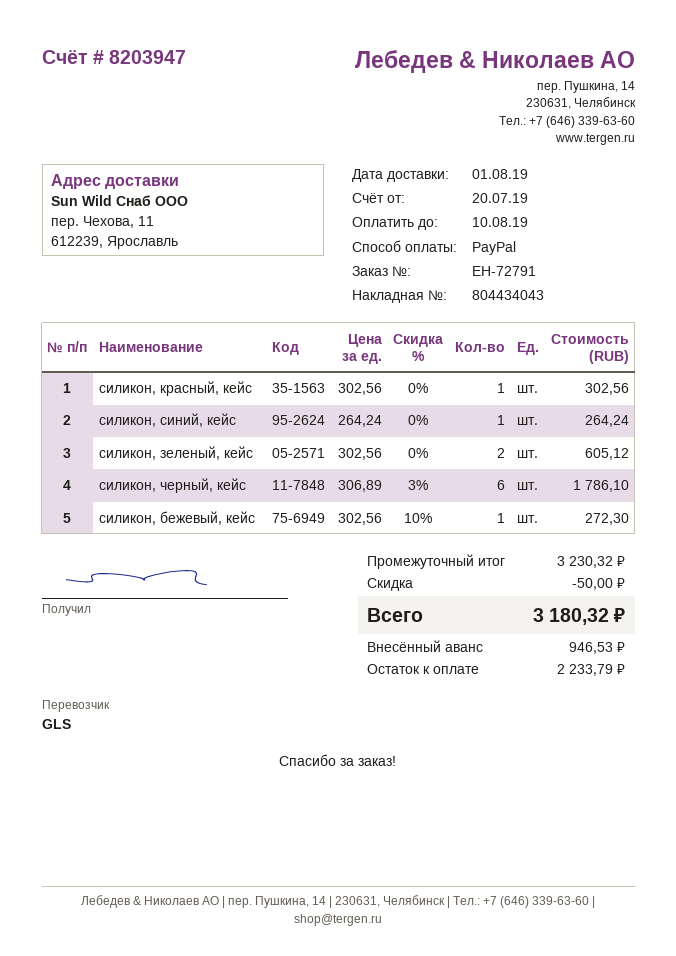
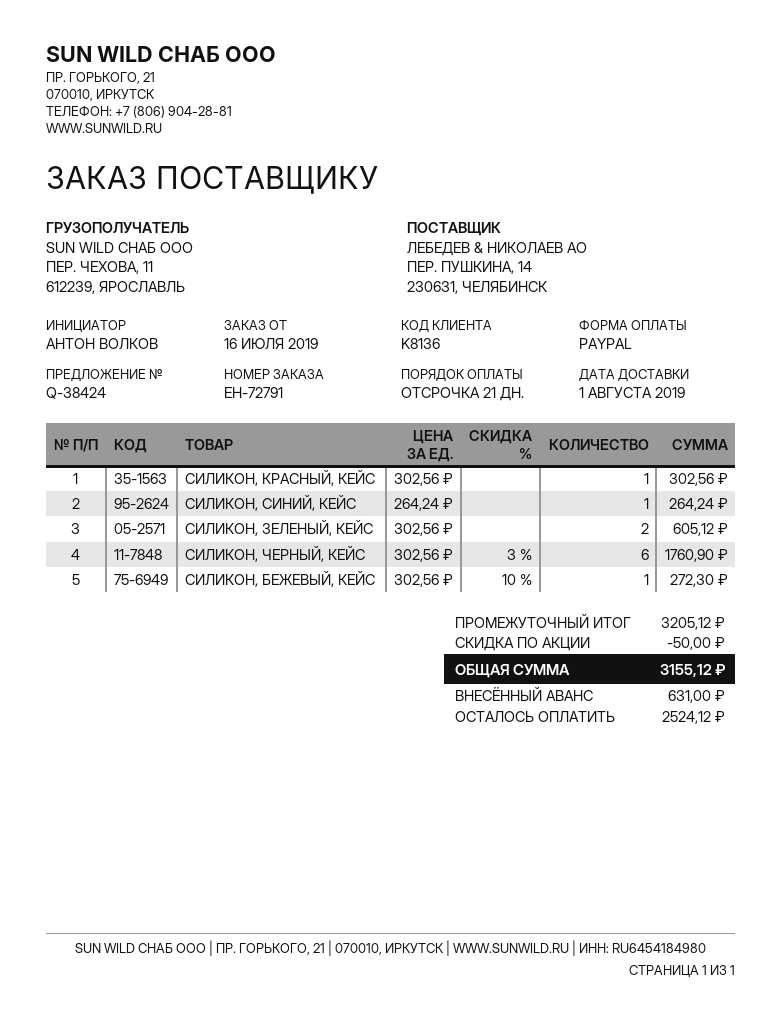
силикон, черный, кейс: 6 x 306.89 - 3% = 1786.10 -> 6 x 302.56 - 3% = 1760.90
subtotal: 3230.32 -> 3205.12
total: 3180.32 -> 3155.12
deposit: 946.53 -> 631.00
balance: 2233.79 -> 2524.12

